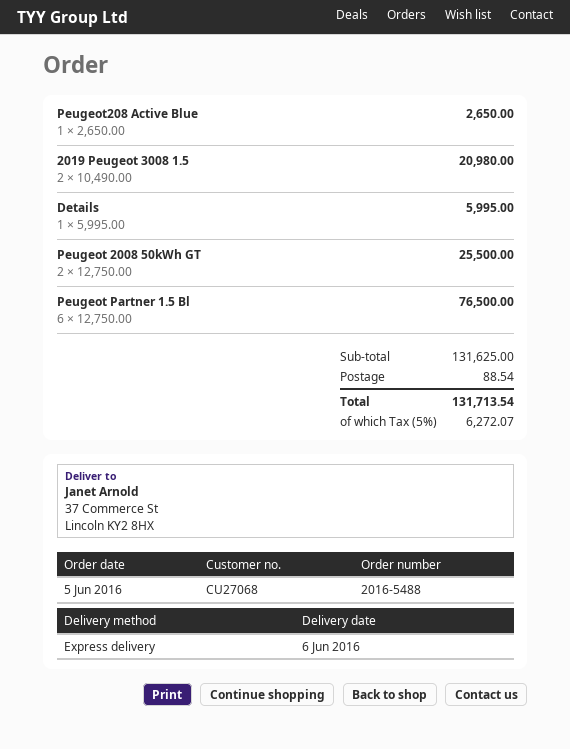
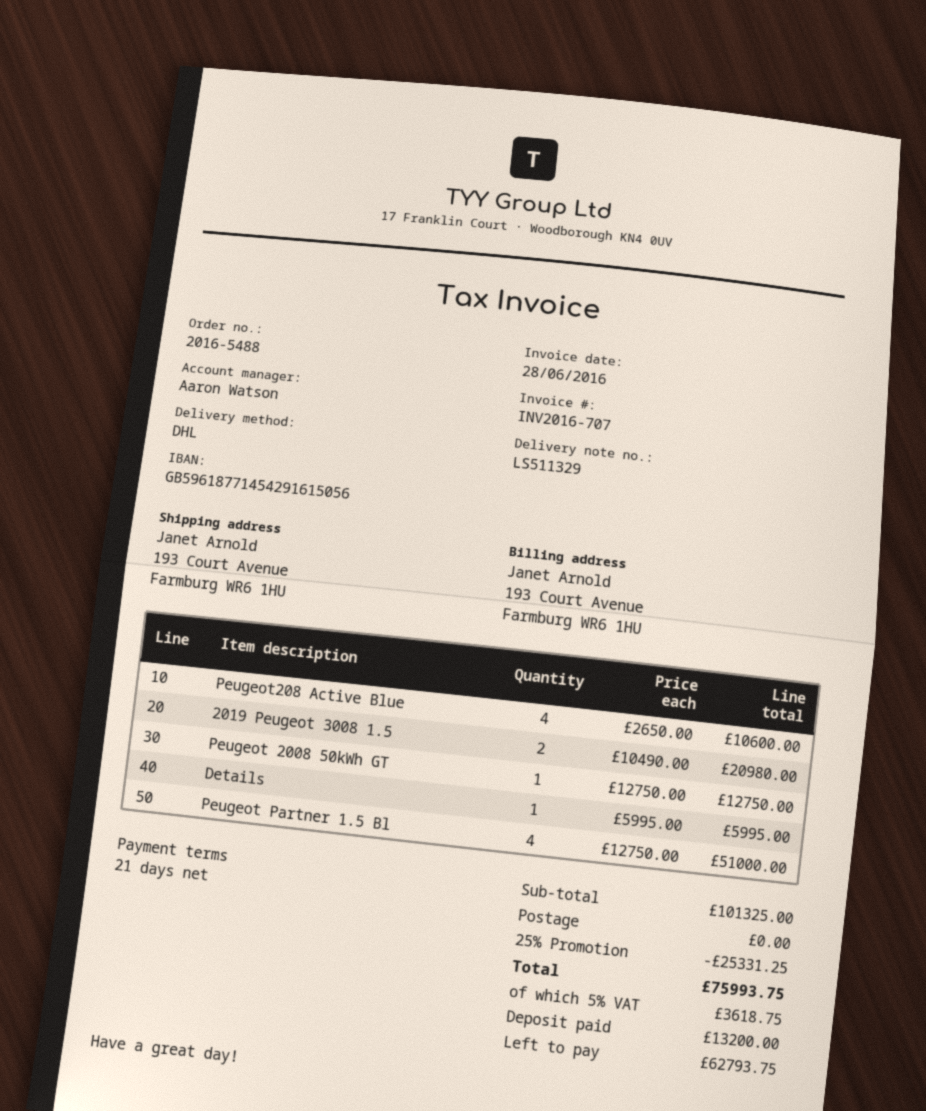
shipping method: express -> DHL
ship to: 37 Commerce St, Lincoln KY2 8HX -> 193 Court Avenue, Farmburg WR6 1HU
Peugeot208 Active Blue: 1 x 2650.00 = 2650.00 -> 4 x 2650.00 = 10600.00
Peugeot 2008 50kWh GT: 2 x 12750.00 = 25500.00 -> 1 x 12750.00 = 12750.00
Peugeot Partner 1.5 Bl: 6 x 12750.00 = 76500.00 -> 4 x 12750.00 = 51000.00
subtotal: 131625.00 -> 101325.00
discount: none -> 25% = 25331.25
shipping: 88.54 -> 0.00
tax: 5% = 6272.07 -> 5% = 3618.75
total: 131713.54 -> 75993.75

